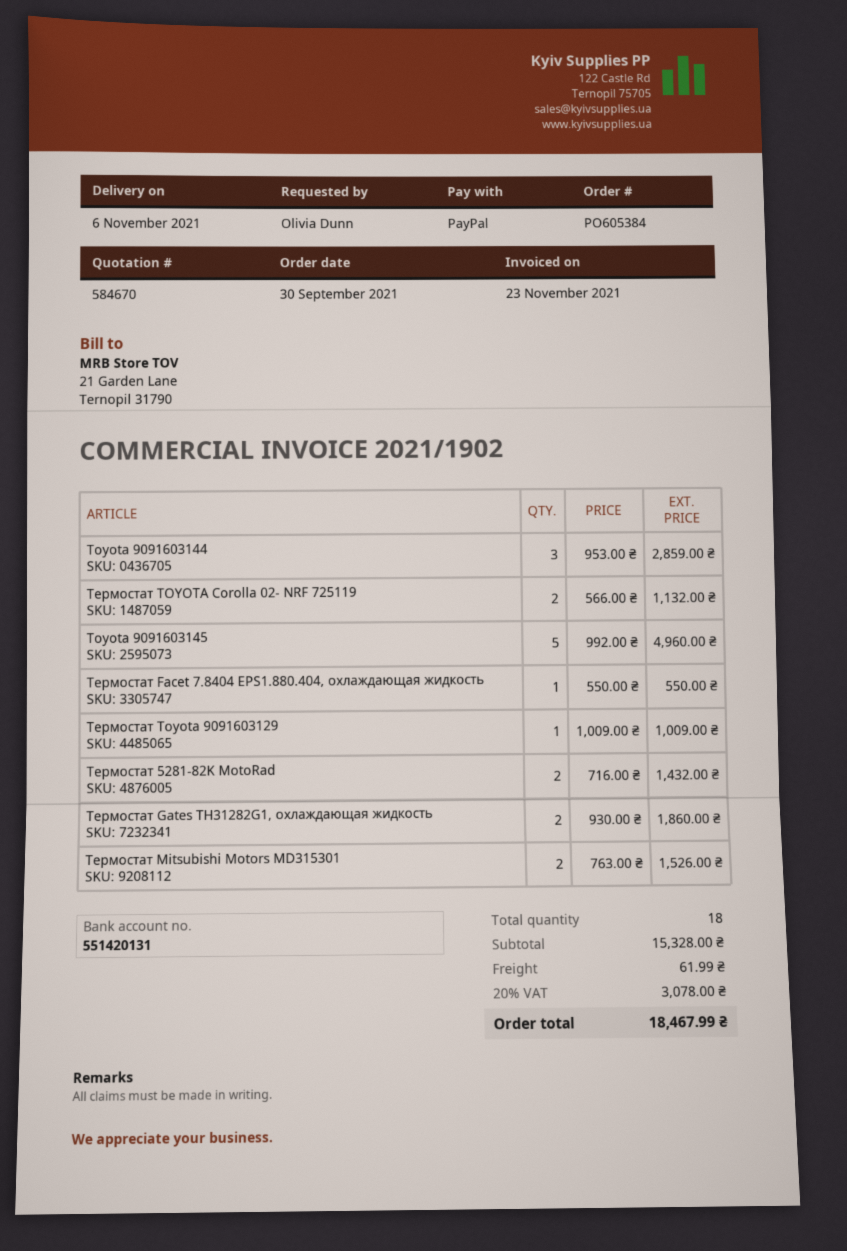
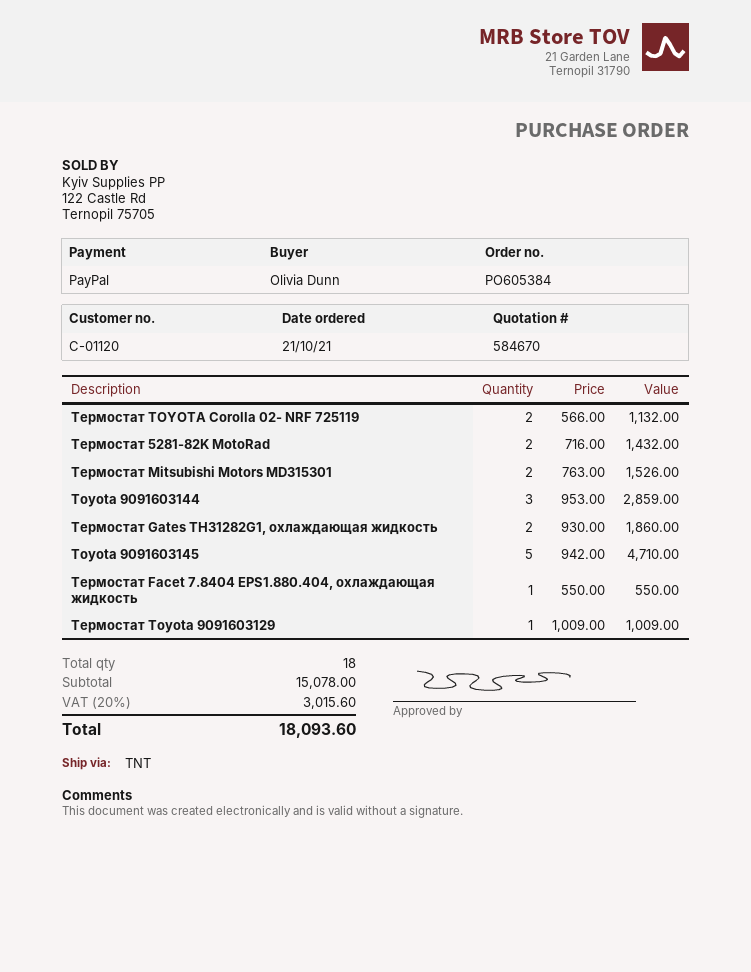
order date: 2021-09-30 -> 2021-10-21
Toyota 9091603145: 5 x 992.00 = 4960.00 -> 5 x 942.00 = 4710.00
subtotal: 15328.00 -> 15078.00
shipping: 61.99 -> none
tax: 20% = 3078.00 -> 20% = 3015.60
total: 18467.99 -> 18093.60

